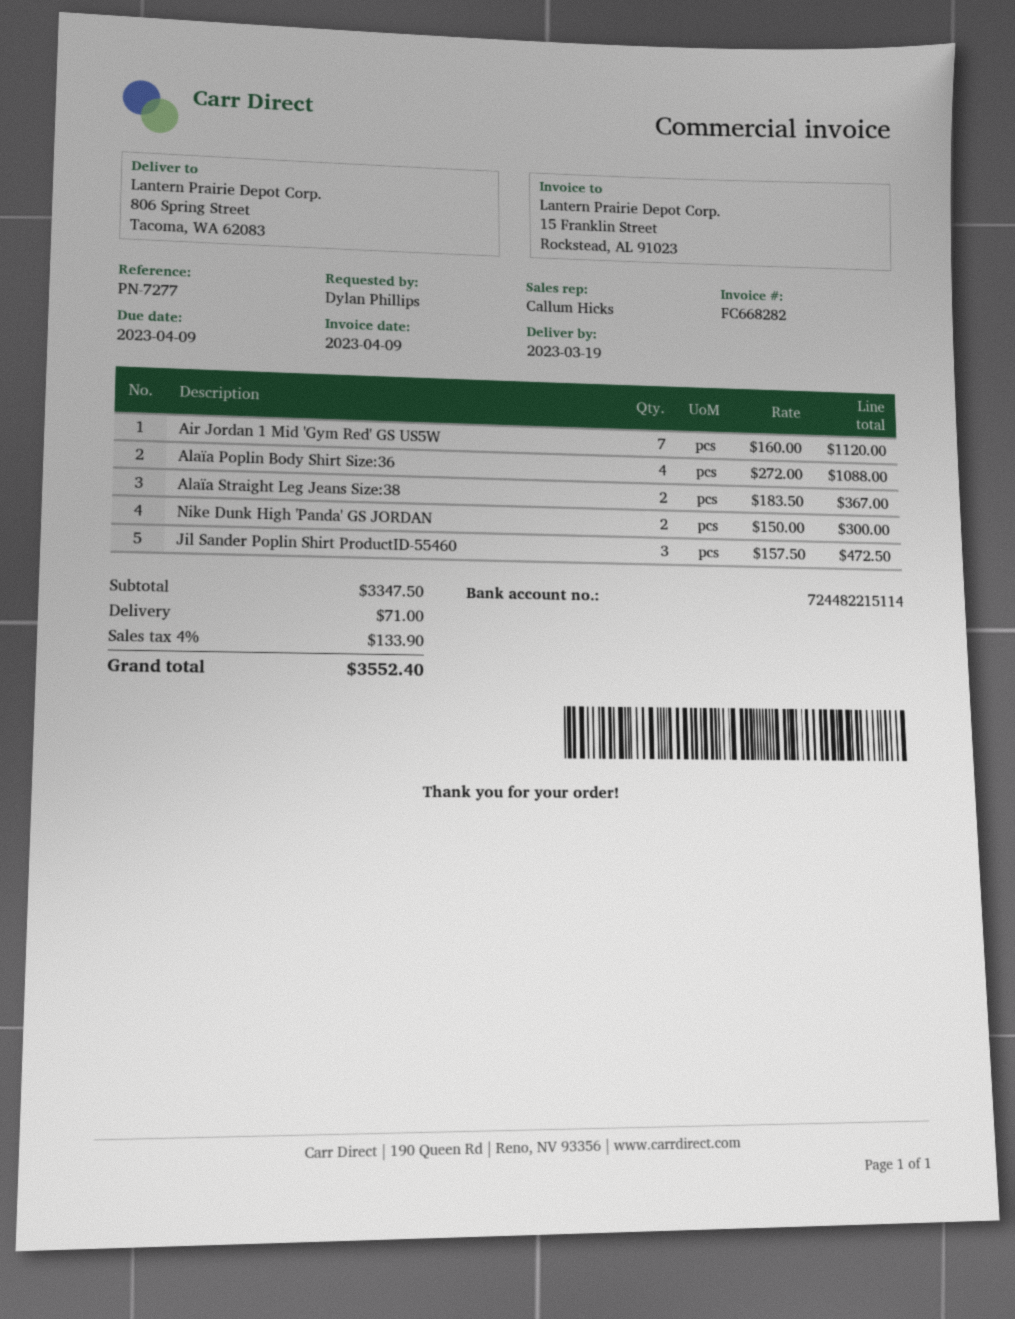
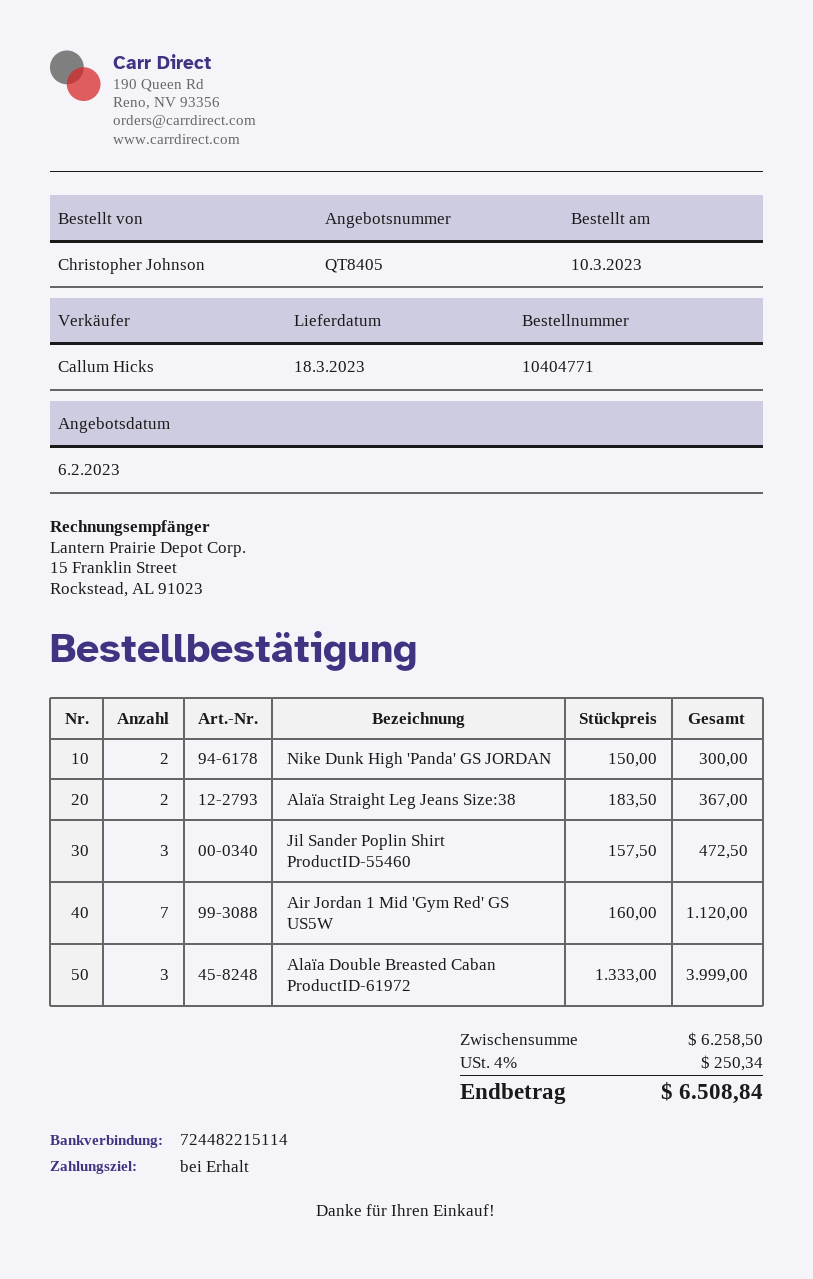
delivery date: 2023-03-19 -> 2023-03-18
ordered by: Dylan Phillips -> Christopher Johnson
Alaïa Poplin Body Shirt Size:36: 4 x 272.00 = 1088.00 -> none
Alaïa Double Breasted Caban ProductID-61972: none -> 3 x 1333.00 = 3999.00
subtotal: 3347.50 -> 6258.50
shipping: 71.00 -> none
tax: 4% = 133.90 -> 4% = 250.34
total: 3552.40 -> 6508.84

